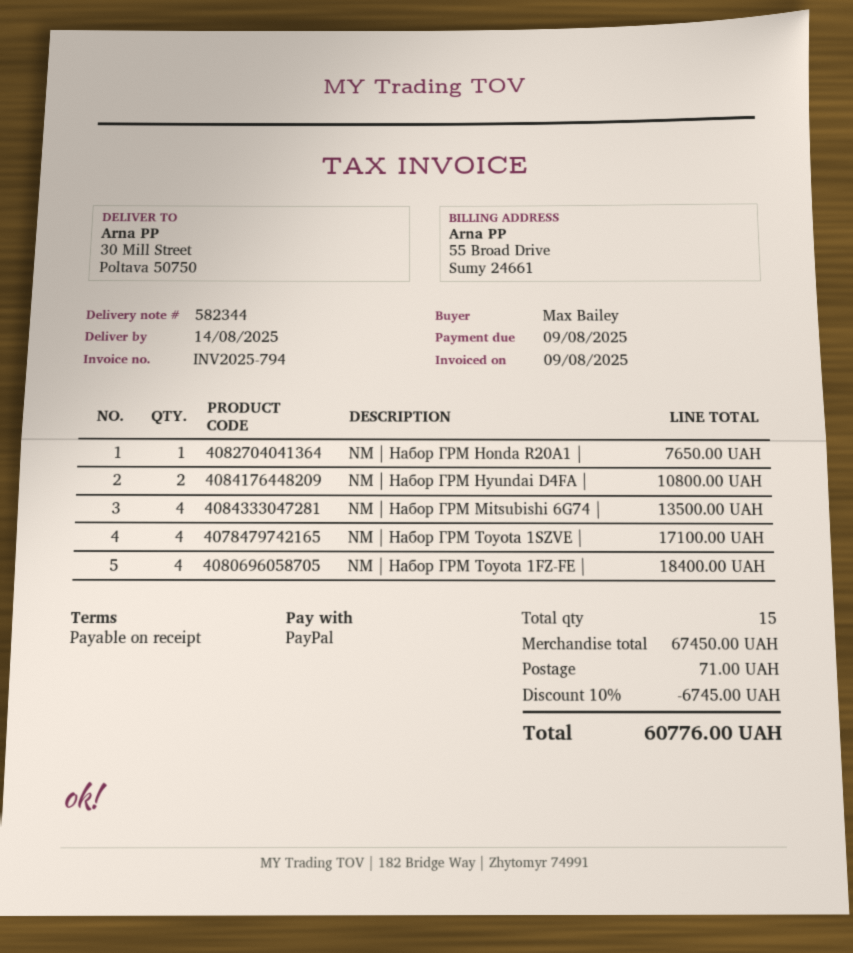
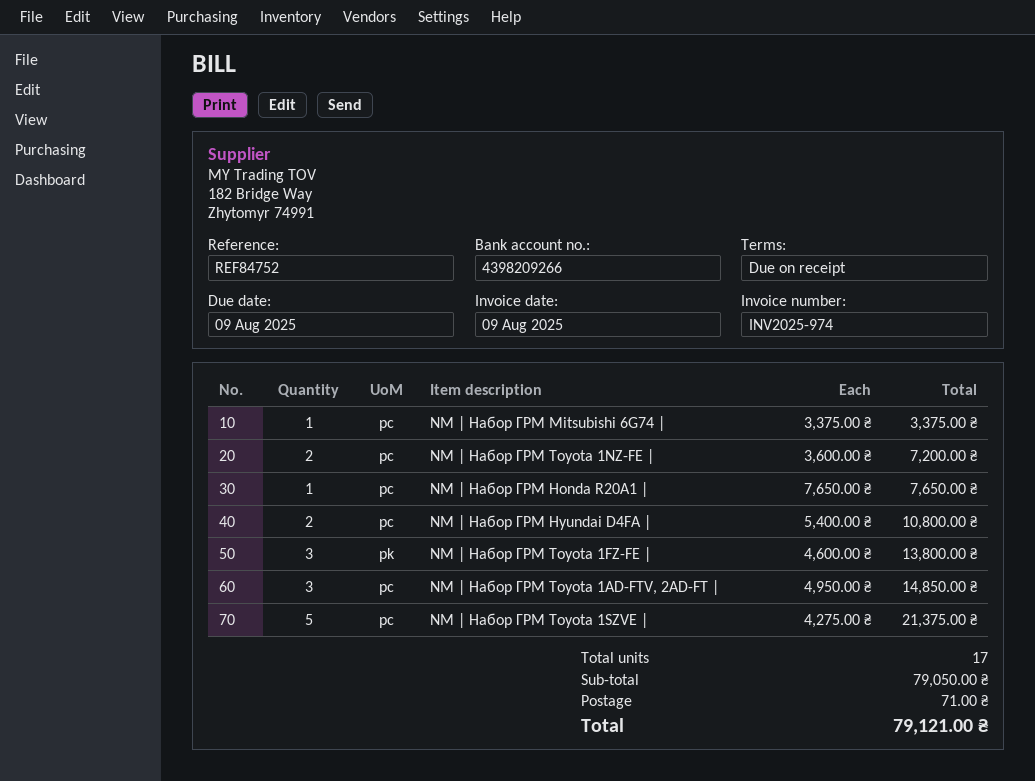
invoice number: INV2025-794 -> INV2025-974
NM | Набор ГРМ Mitsubishi 6G74 |: 4 for 13500.00 -> 1 for 3375.00
NM | Набор ГРМ Toyota 1SZVE |: 4 for 17100.00 -> 5 for 21375.00
NM | Набор ГРМ Toyota 1FZ-FE |: 4 for 18400.00 -> 3 for 13800.00
NM | Набор ГРМ Toyota 1NZ-FE |: none -> 2 for 7200.00
NM | Набор ГРМ Toyota 1AD-FTV, 2AD-FT |: none -> 3 for 14850.00
total quantity: 15 -> 17
subtotal: 67450.00 -> 79050.00
discount: 10% = 6745.00 -> none
total: 60776.00 -> 79121.00

